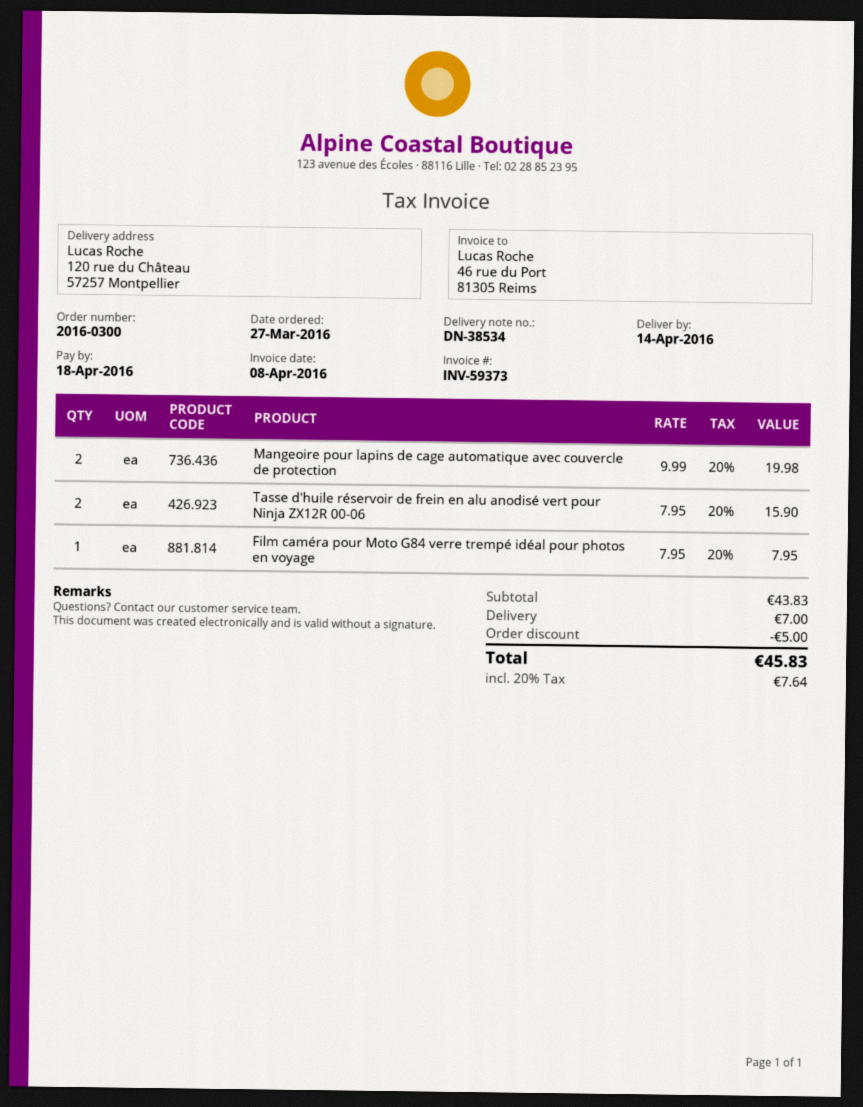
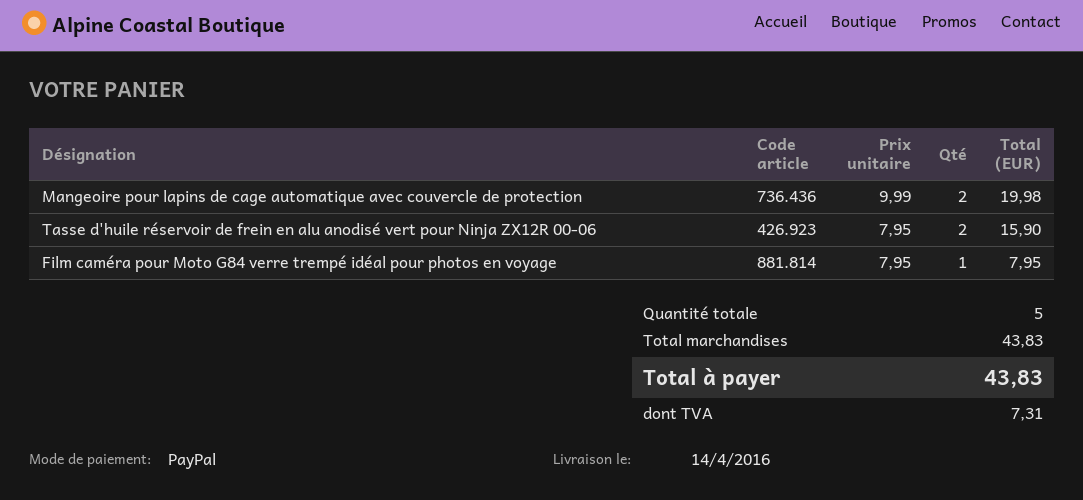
discount: 5.00 -> none
shipping: 7.00 -> none
tax: 7.64 -> 7.31
total: 45.83 -> 43.83

